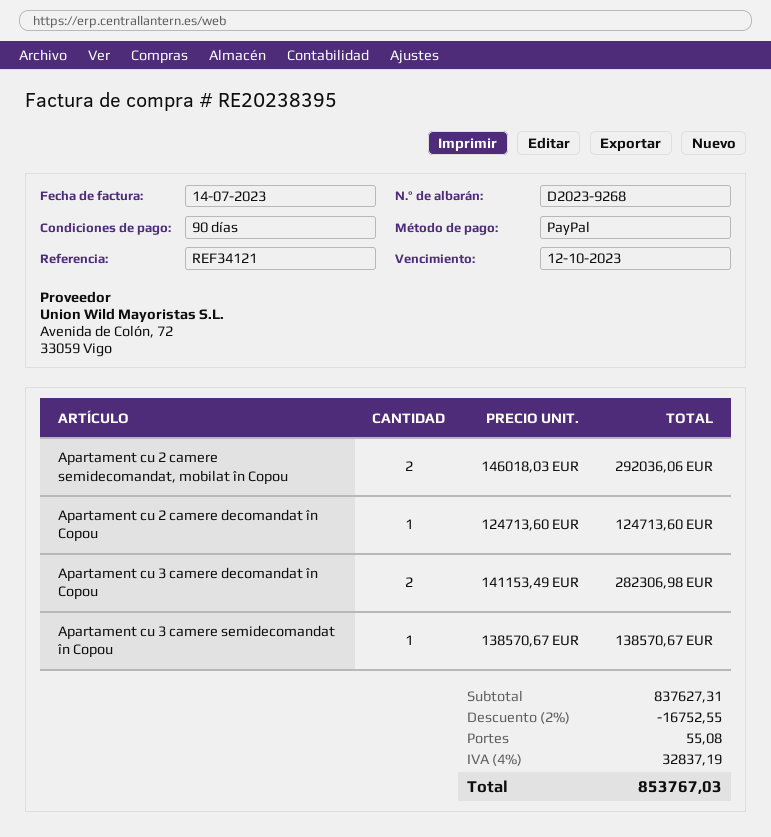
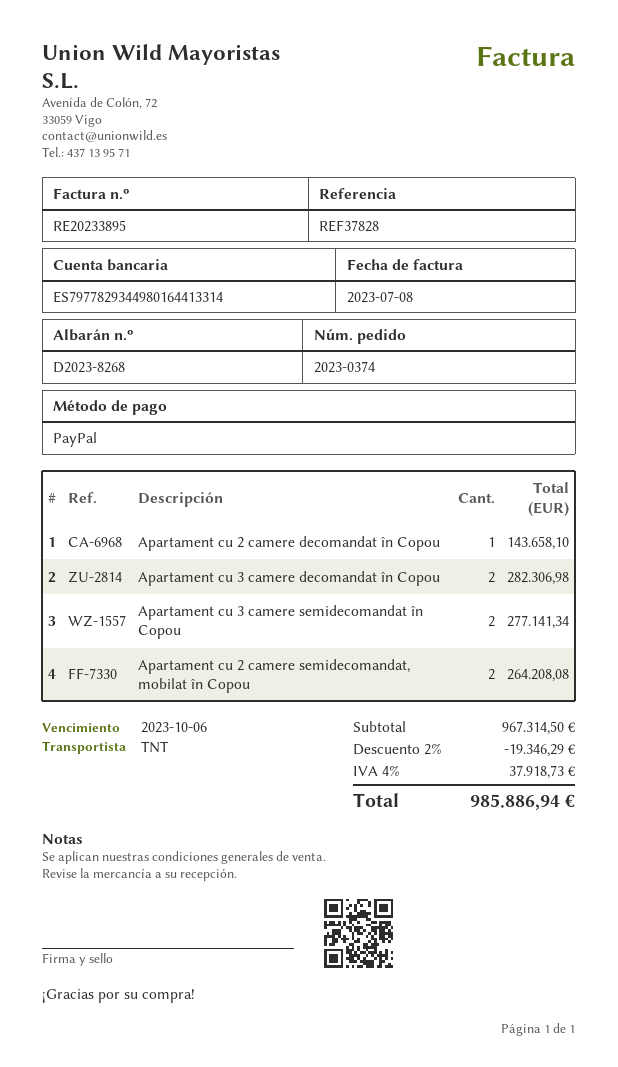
delivery note number: D2023-9268 -> D2023-8268
invoice number: RE20238395 -> RE20233895
invoice date: 2023-07-14 -> 2023-07-08
due date: 2023-10-12 -> 2023-10-06
reference: REF34121 -> REF37828
Apartament cu 2 camere semidecomandat, mobilat în Copou: 2 for 292036.06 -> 2 for 264208.08
Apartament cu 2 camere decomandat în Copou: 1 for 124713.60 -> 1 for 143658.10
Apartament cu 3 camere semidecomandat în Copou: 1 for 138570.67 -> 2 for 277141.34
subtotal: 837627.31 -> 967314.50
discount: 2% = 16752.55 -> 2% = 19346.29
shipping: 55.08 -> none
tax: 4% = 32837.19 -> 4% = 37918.73
total: 853767.03 -> 985886.94

